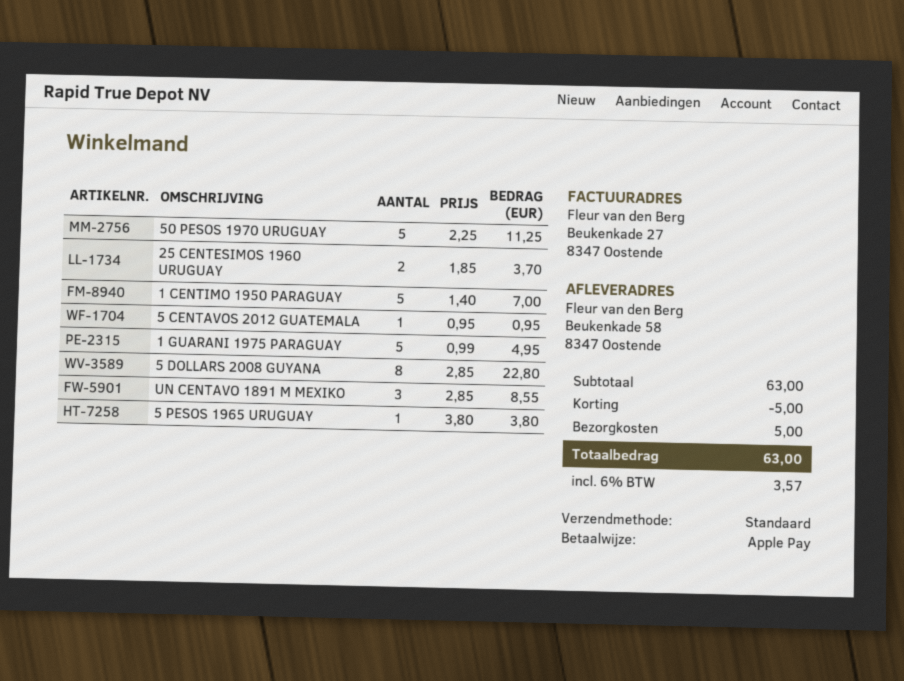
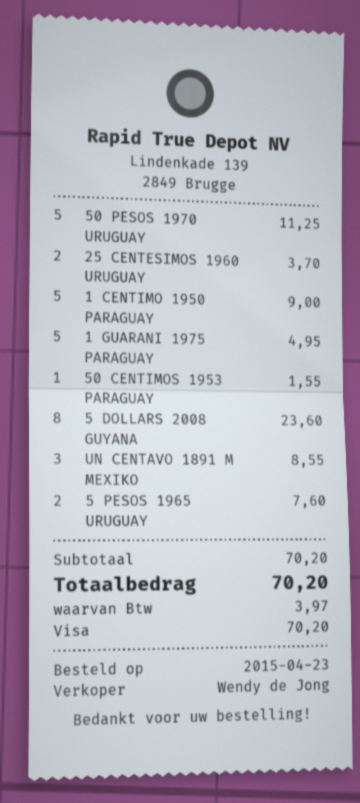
payment method: Apple Pay -> Visa
1 CENTIMO 1950 PARAGUAY: 5 for 7.00 -> 5 for 9.00
5 CENTAVOS 2012 GUATEMALA: 1 for 0.95 -> none
5 DOLLARS 2008 GUYANA: 8 for 22.80 -> 8 for 23.60
5 PESOS 1965 URUGUAY: 1 for 3.80 -> 2 for 7.60
50 CENTIMOS 1953 PARAGUAY: none -> 1 for 1.55
subtotal: 63.00 -> 70.20
discount: 5.00 -> none
shipping: 5.00 -> none
tax: 3.57 -> 3.97
total: 63.00 -> 70.20

